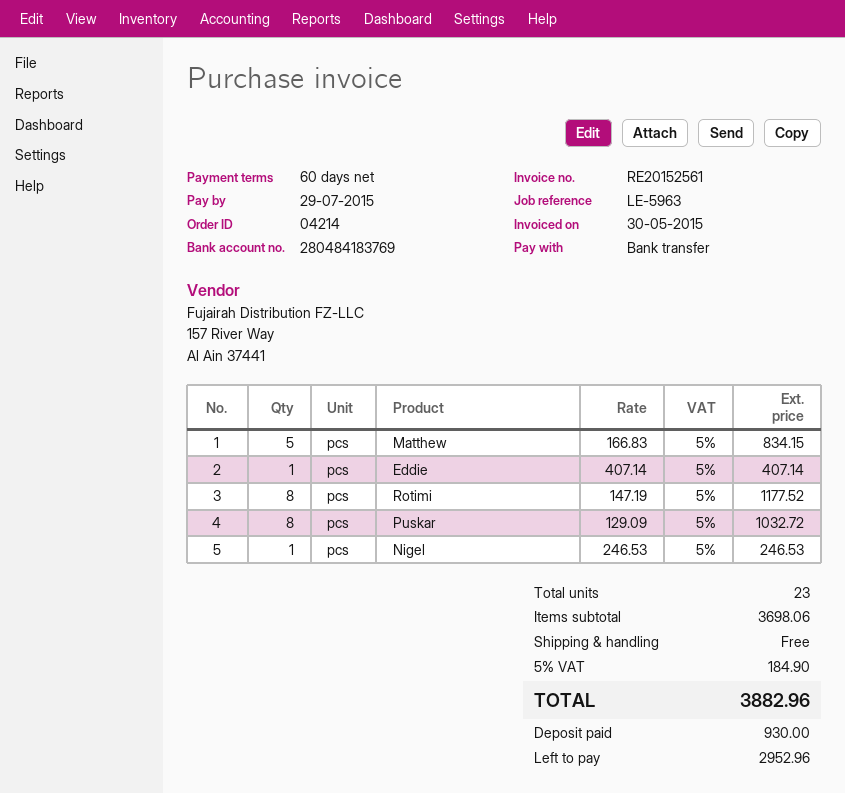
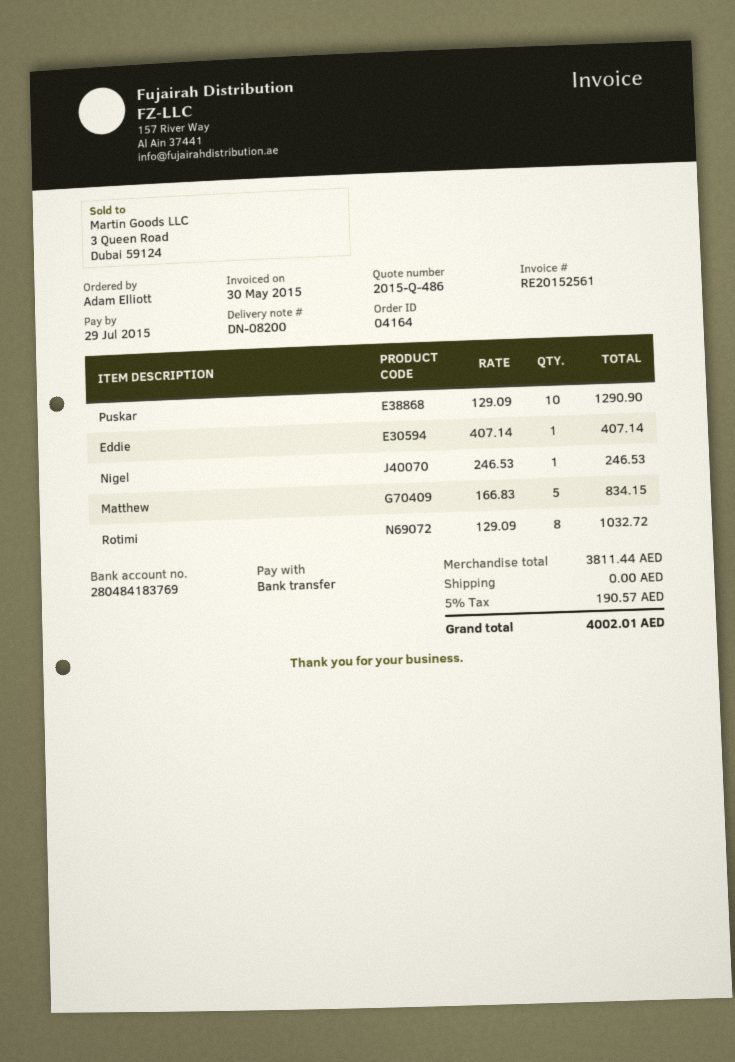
order number: 04214 -> 04164
Rotimi: 8 x 147.19 = 1177.52 -> 8 x 129.09 = 1032.72
Puskar: 8 x 129.09 = 1032.72 -> 10 x 129.09 = 1290.90
subtotal: 3698.06 -> 3811.44
tax: 5% = 184.90 -> 5% = 190.57
total: 3882.96 -> 4002.01

